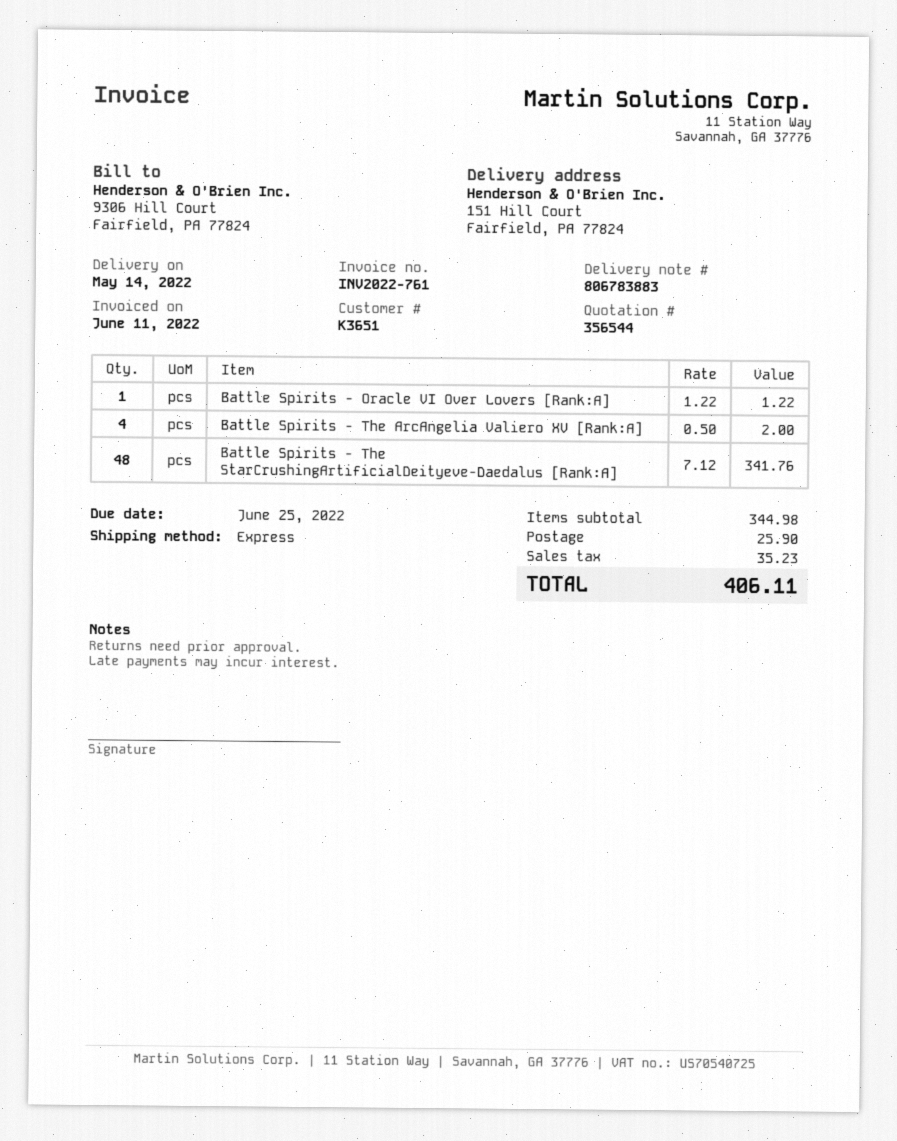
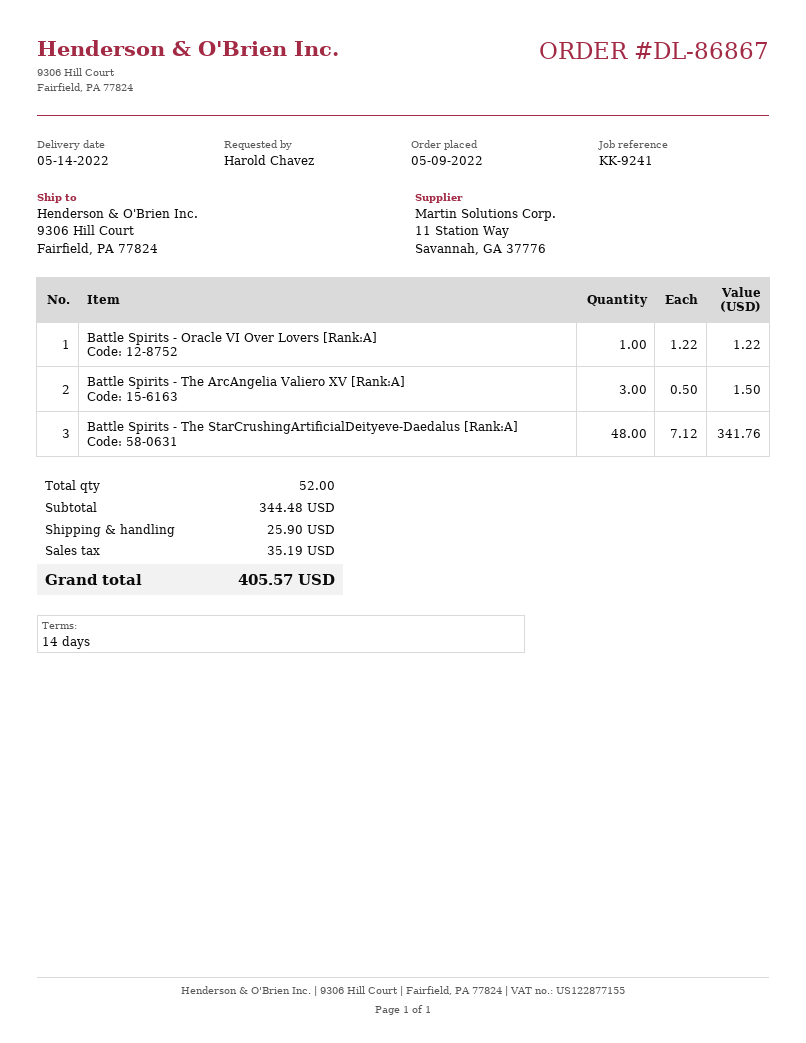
ship to: 151 Hill Court, Fairfield, PA 77824 -> 9306 Hill Court, Fairfield, PA 77824
Battle Spirits - The ArcAngelia Valiero XV [Rank:A]: 4 x 0.50 = 2.00 -> 3 x 0.50 = 1.50
subtotal: 344.98 -> 344.48
tax: 35.23 -> 35.19
total: 406.11 -> 405.57

